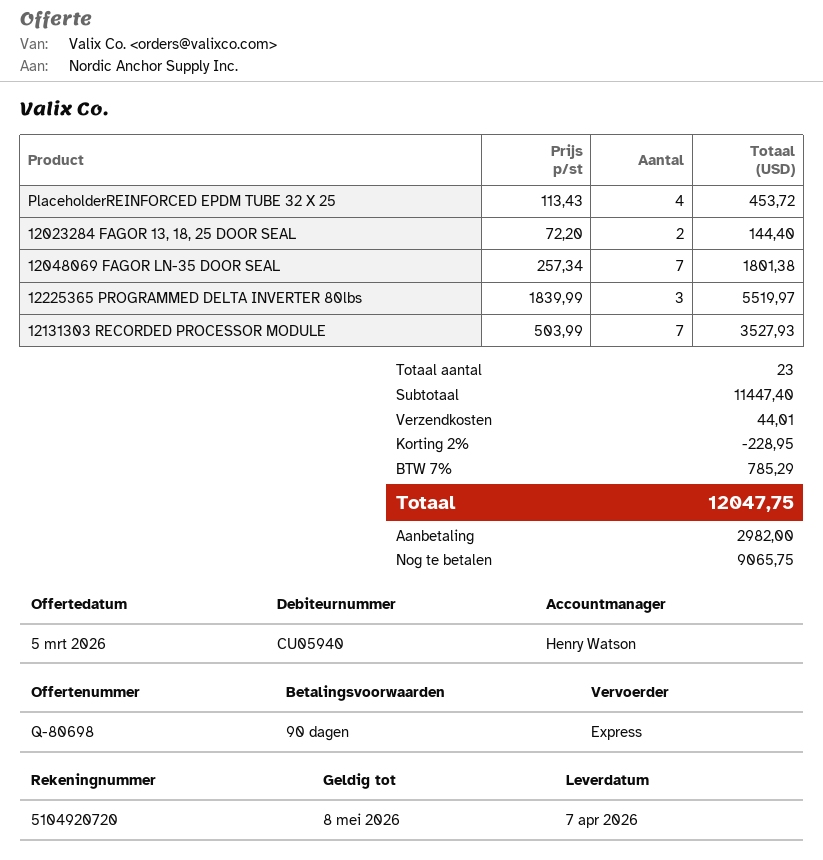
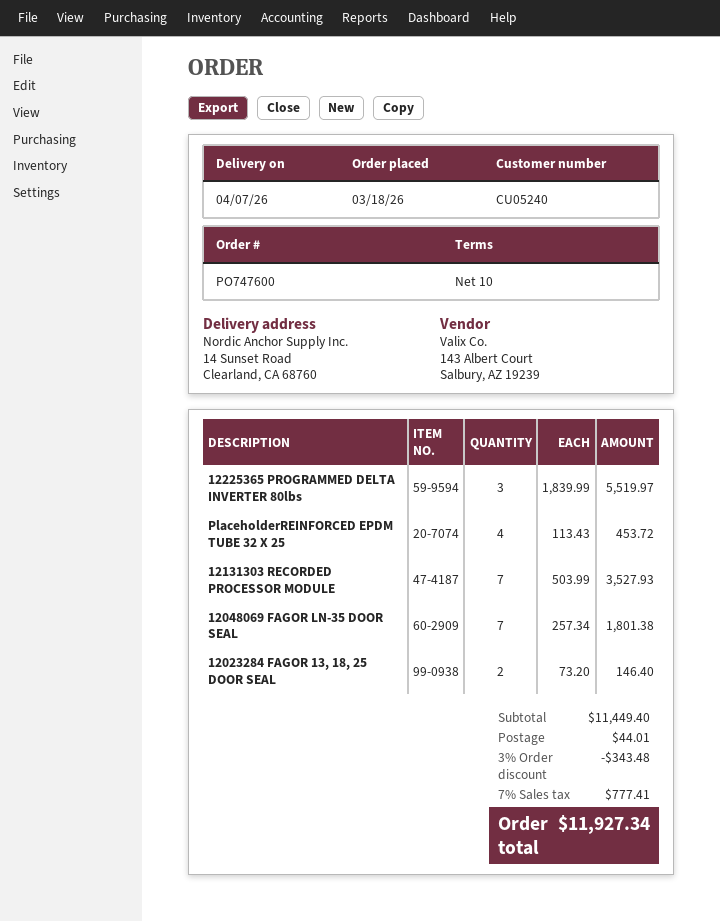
payment terms: 90 days -> 10 days
customer number: CU05940 -> CU05240
12023284 FAGOR 13, 18, 25 DOOR SEAL: 2 x 72.20 = 144.40 -> 2 x 73.20 = 146.40
subtotal: 11447.40 -> 11449.40
discount: 2% = 228.95 -> 3% = 343.48
tax: 7% = 785.29 -> 7% = 777.41
total: 12047.75 -> 11927.34

